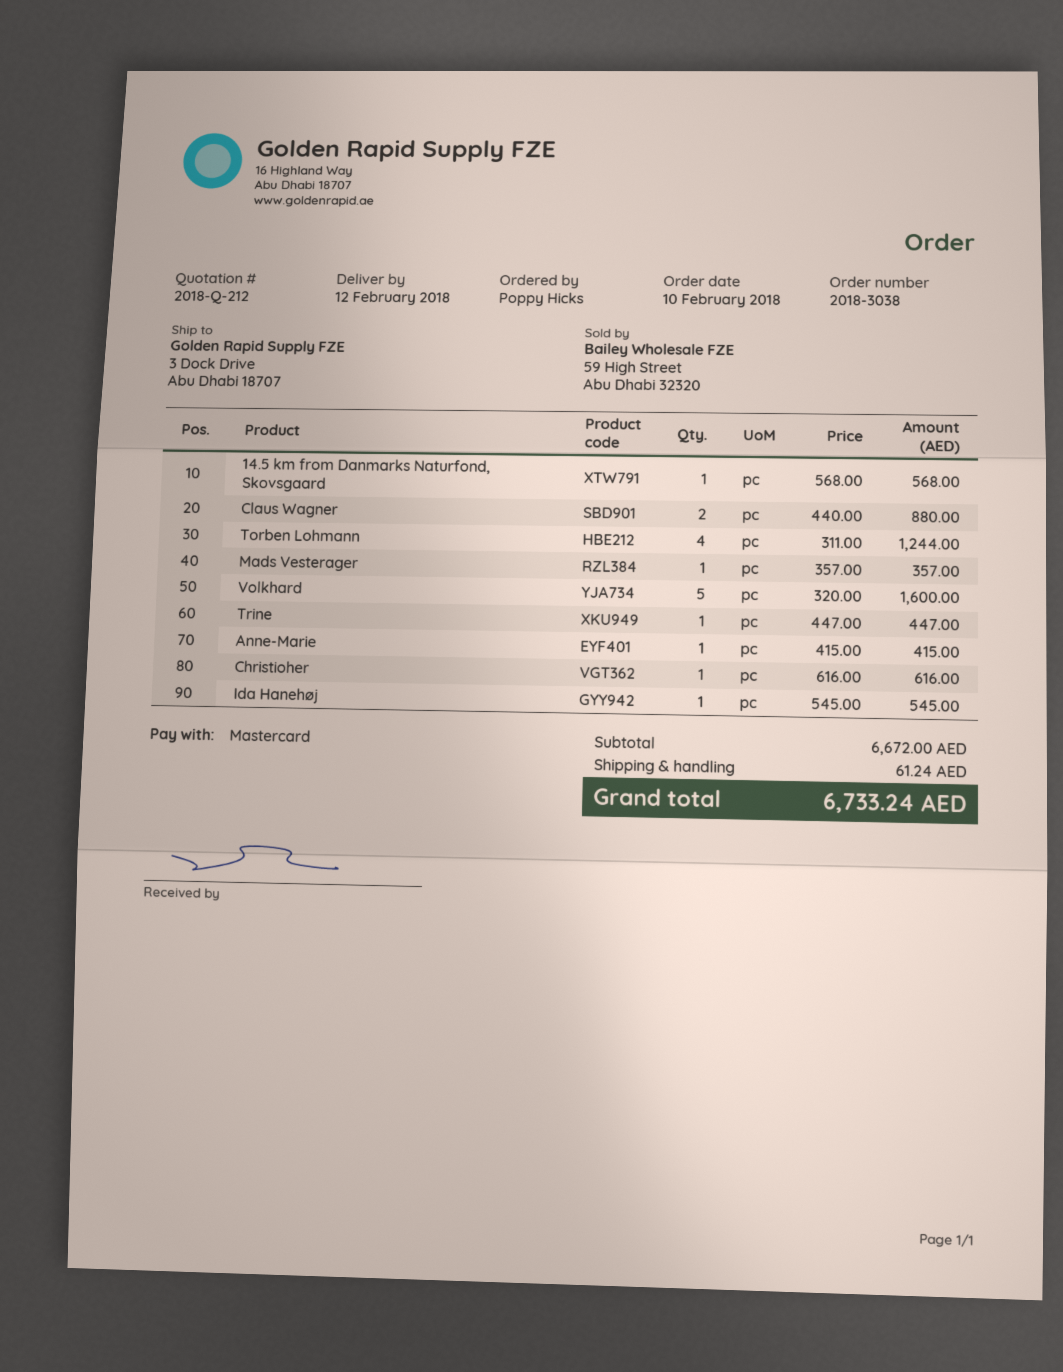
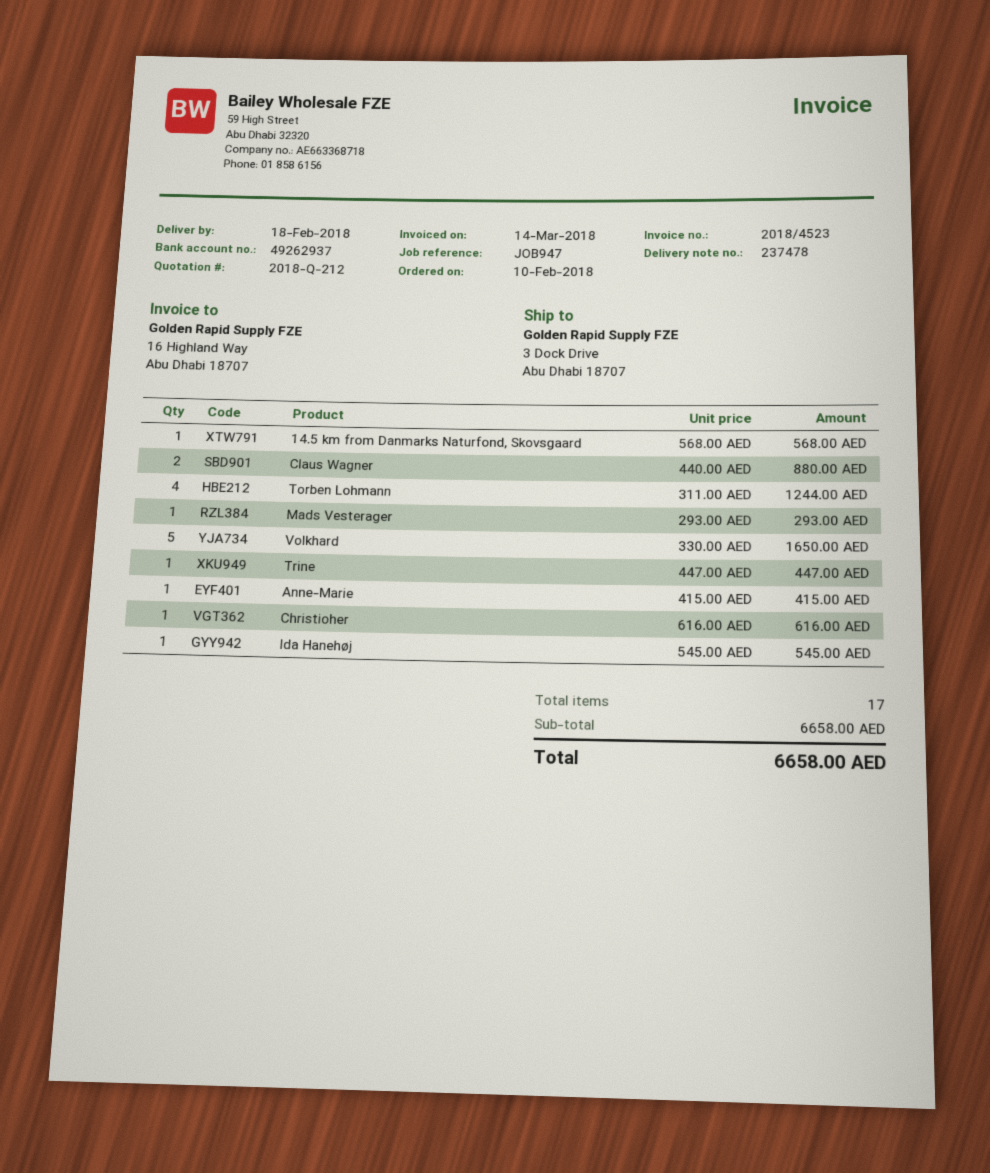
delivery date: 2018-02-12 -> 2018-02-18
Mads Vesterager: 1 x 357.00 = 357.00 -> 1 x 293.00 = 293.00
Volkhard: 5 x 320.00 = 1600.00 -> 5 x 330.00 = 1650.00
subtotal: 6672.00 -> 6658.00
shipping: 61.24 -> none
total: 6733.24 -> 6658.00

